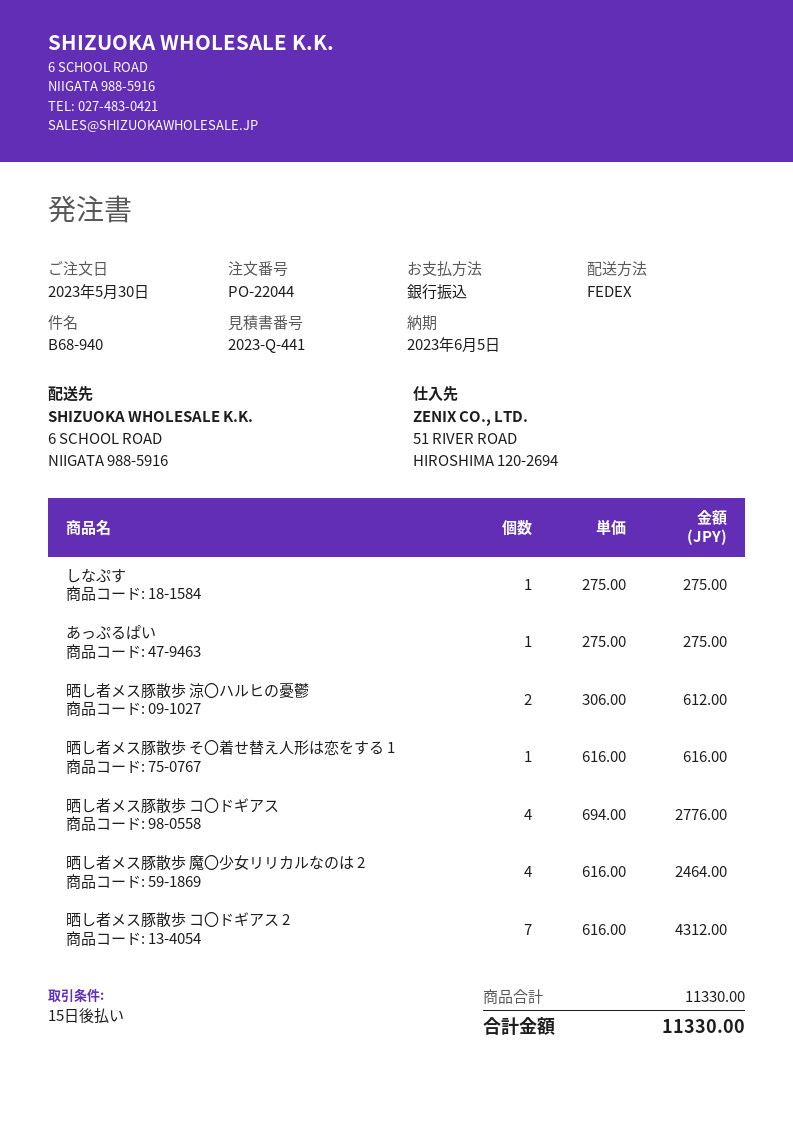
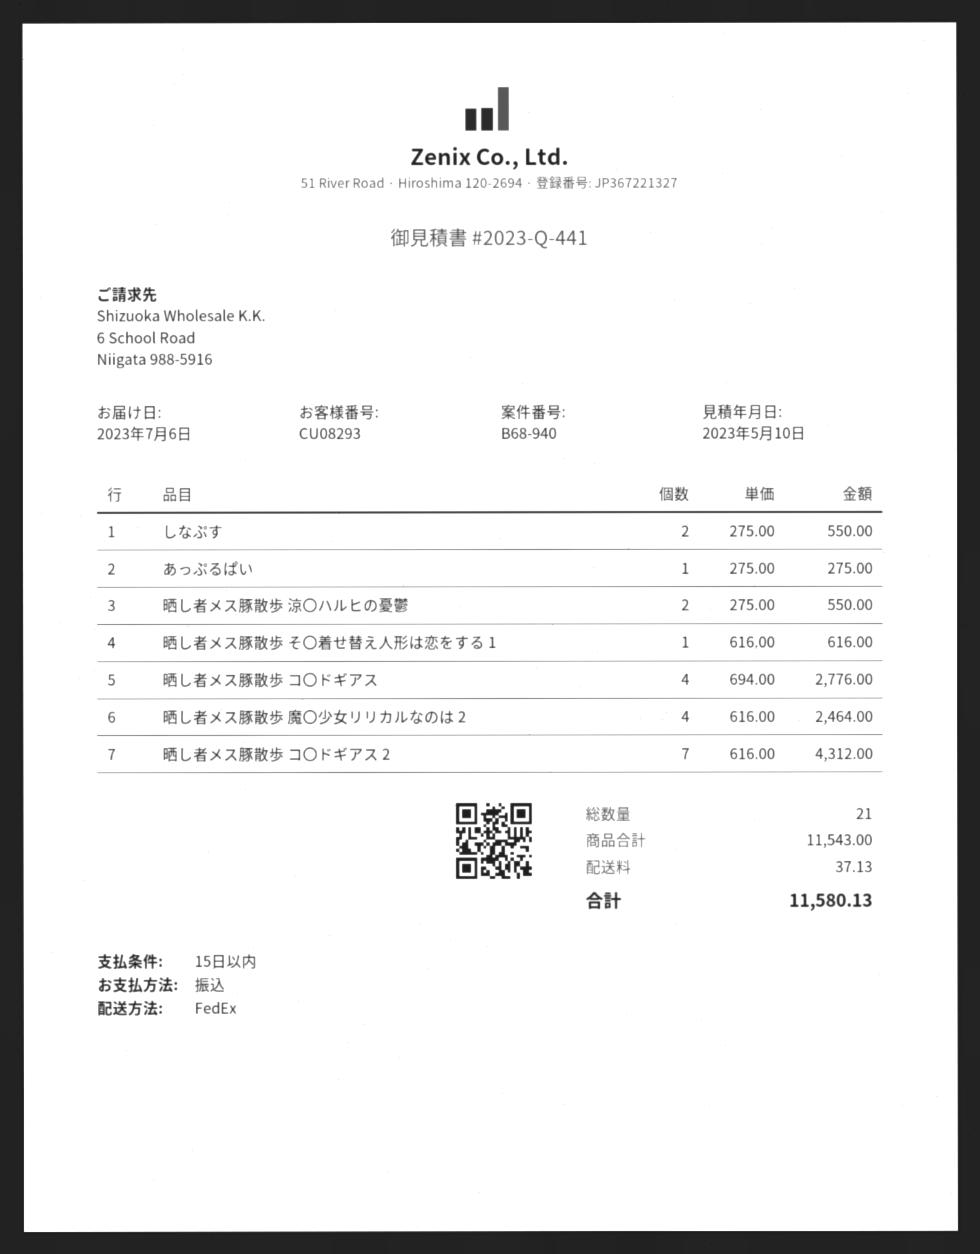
delivery date: 2023-06-05 -> 2023-07-06
しなぷす: 1 x 275.00 = 275.00 -> 2 x 275.00 = 550.00
晒し者メス豚散歩 涼〇ハルヒの憂鬱: 2 x 306.00 = 612.00 -> 2 x 275.00 = 550.00
subtotal: 11330.00 -> 11543.00
shipping: none -> 37.13
total: 11330.00 -> 11580.13

